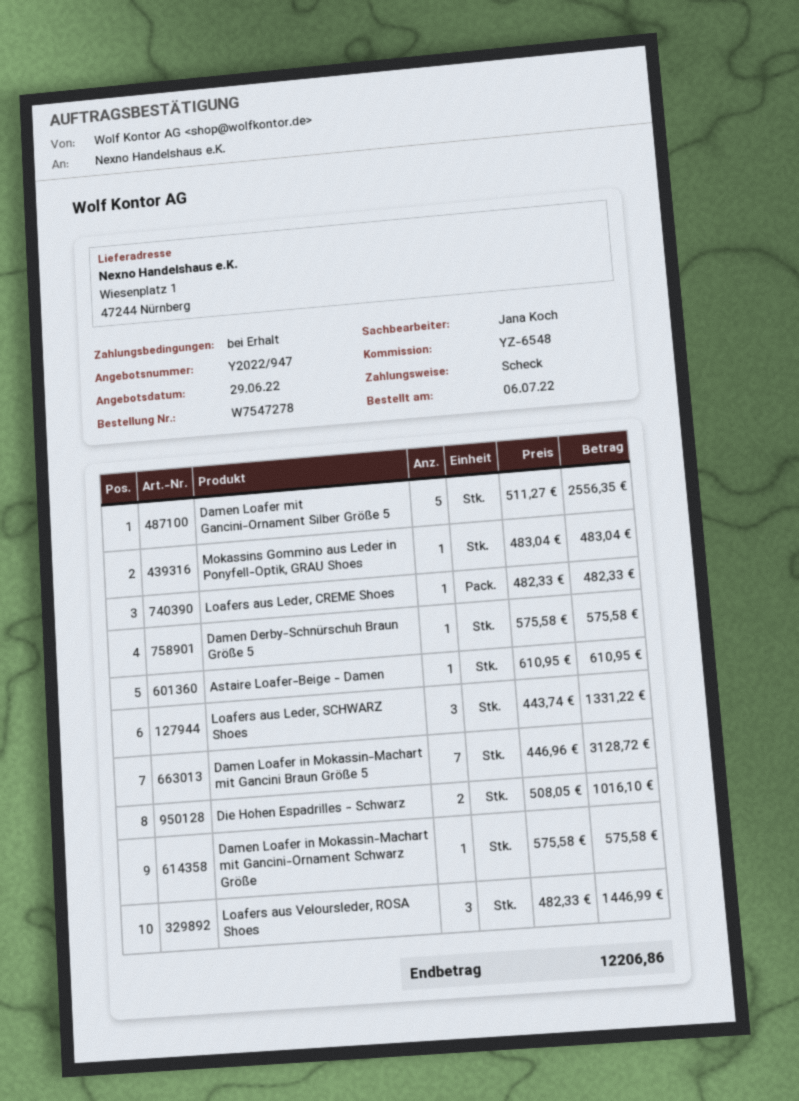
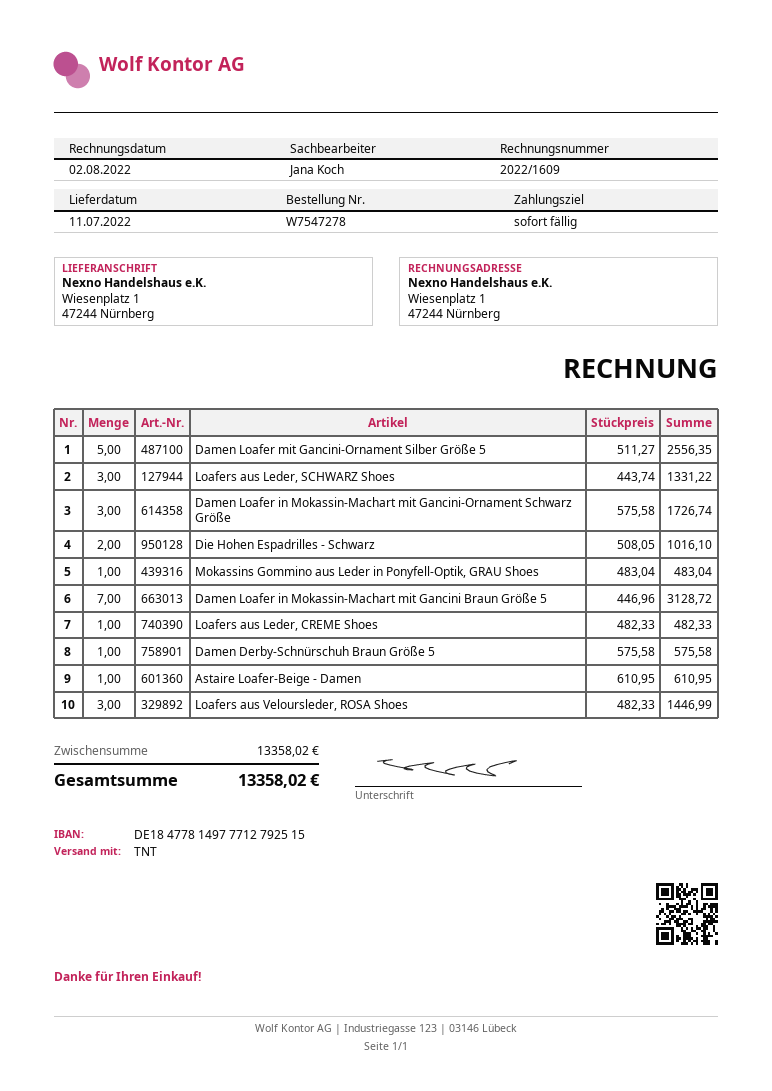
Damen Loafer in Mokassin-Machart mit Gancini-Ornament Schwarz Größe: 1 x 575.58 = 575.58 -> 3 x 575.58 = 1726.74
total: 12206.86 -> 13358.02

